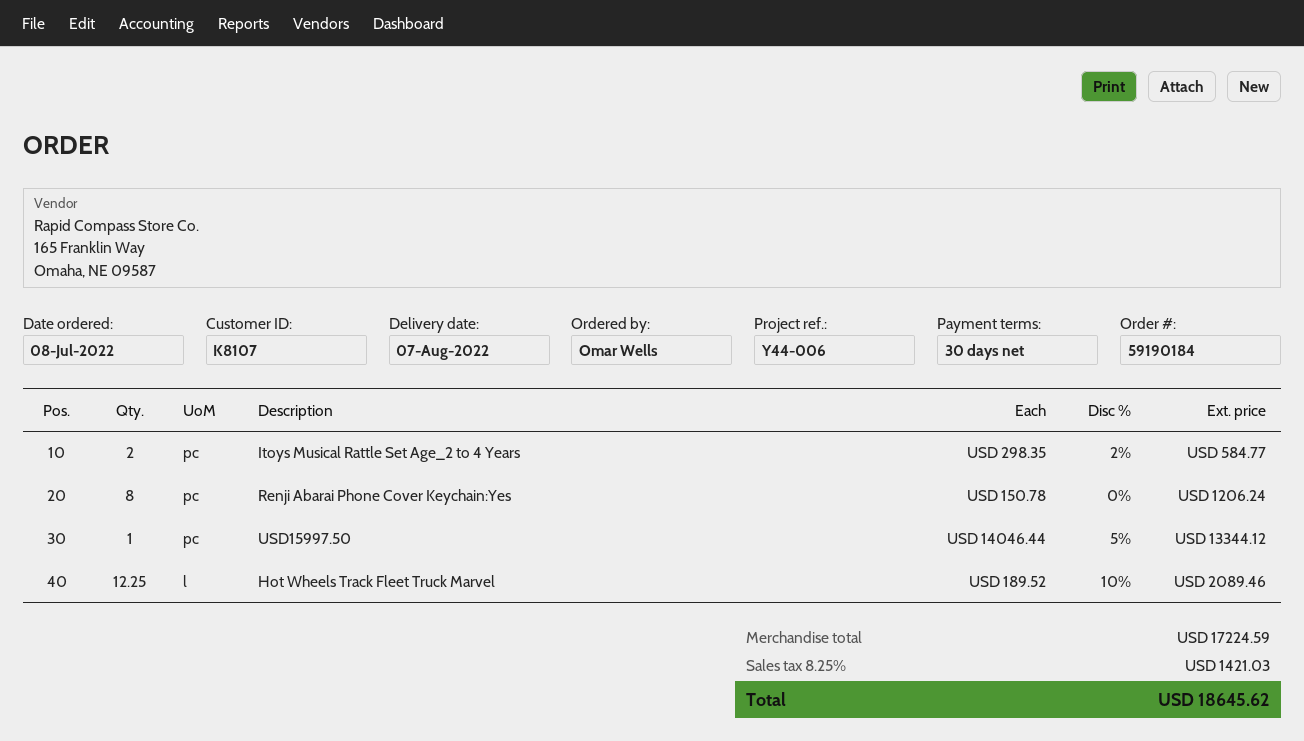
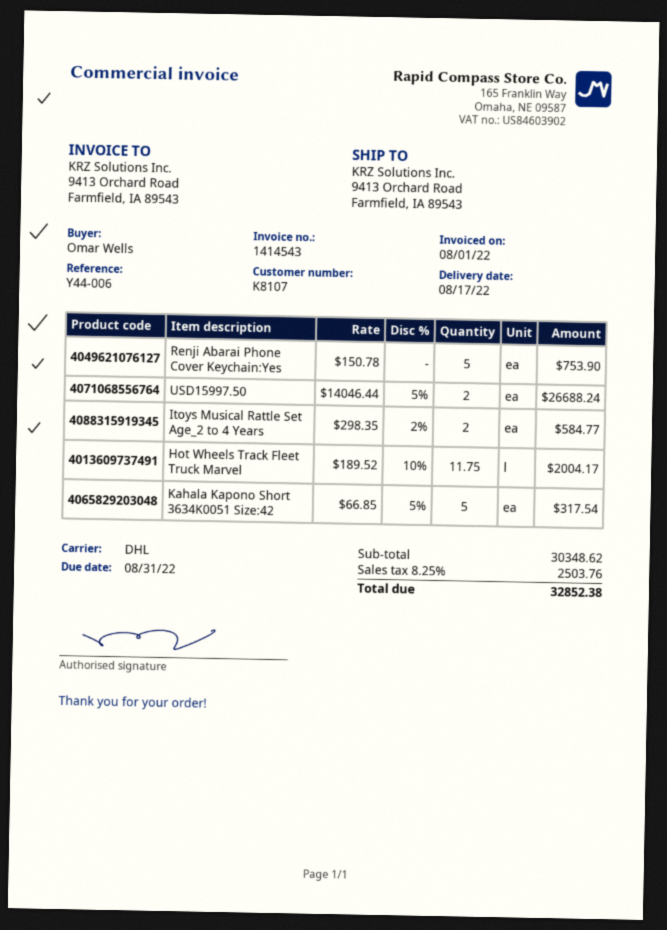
delivery date: 2022-08-07 -> 2022-08-17
Renji Abarai Phone Cover Keychain:Yes: 8 x 150.78 = 1206.24 -> 5 x 150.78 = 753.90
USD15997.50: 1 x 14046.44 - 5% = 13344.12 -> 2 x 14046.44 - 5% = 26688.24
Hot Wheels Track Fleet Truck Marvel: 12.25 x 189.52 - 10% = 2089.46 -> 11.75 x 189.52 - 10% = 2004.17
Kahala Kapono Short 3634K0051 Size:42: none -> 5 x 66.85 - 5% = 317.54
subtotal: 17224.59 -> 30348.62
tax: 8.25% = 1421.03 -> 8.25% = 2503.76
total: 18645.62 -> 32852.38

